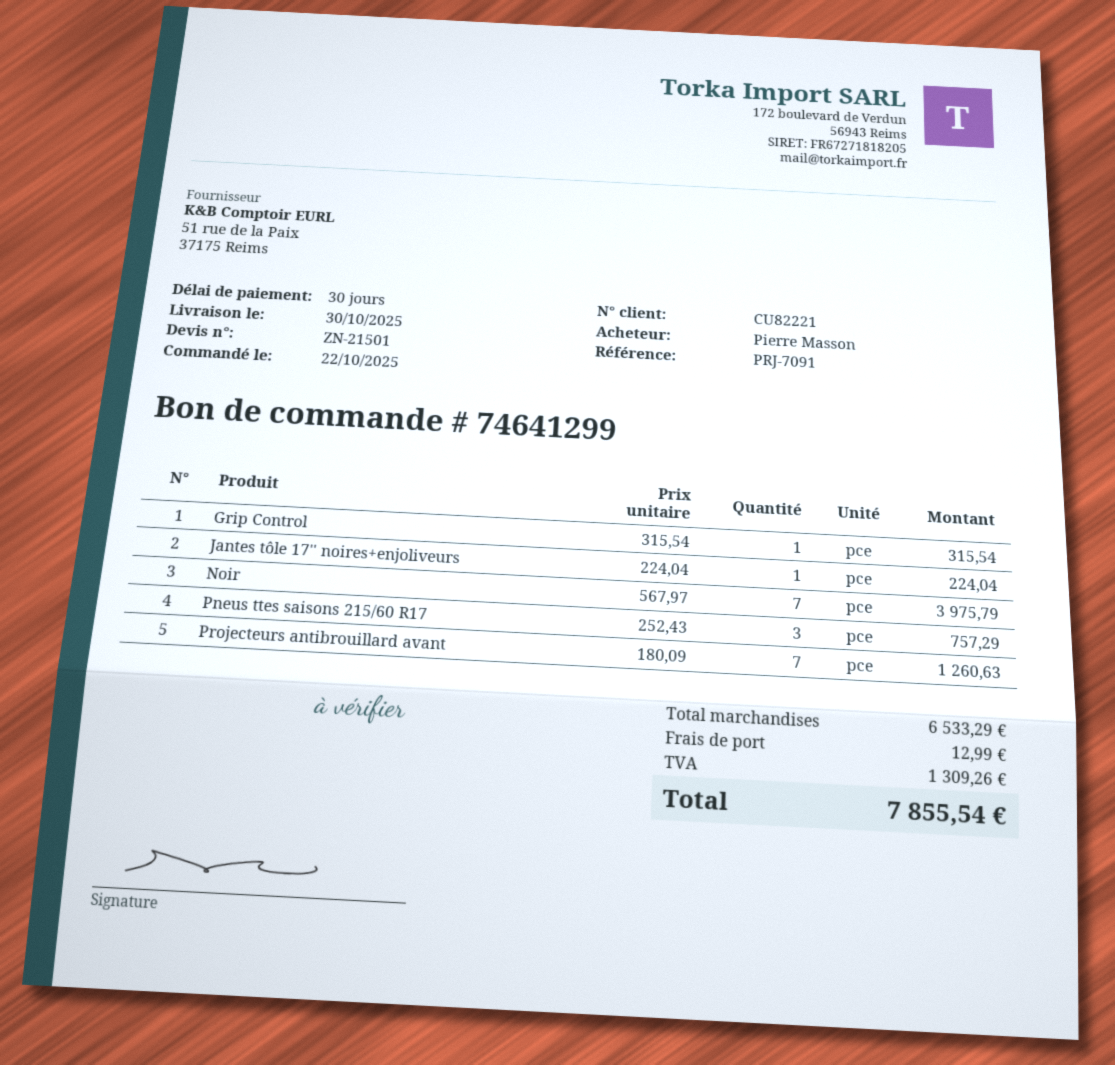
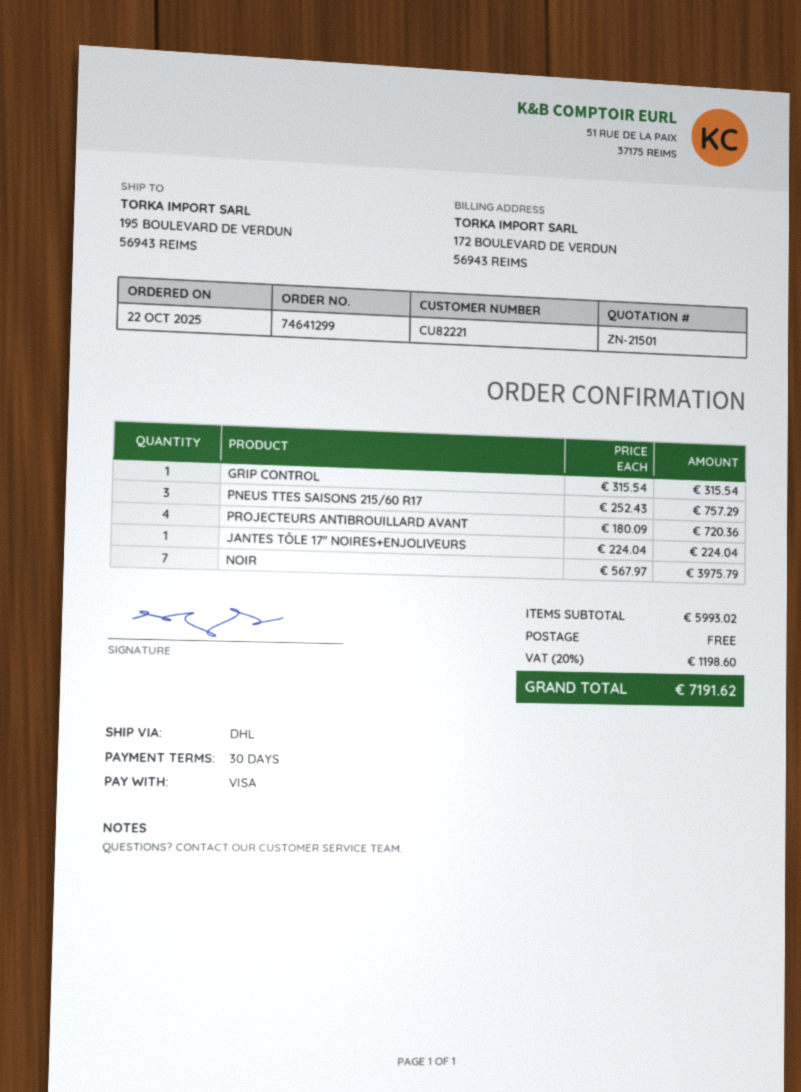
Projecteurs antibrouillard avant: 7 x 180.09 = 1260.63 -> 4 x 180.09 = 720.36
subtotal: 6533.29 -> 5993.02
shipping: 12.99 -> 0.00
tax: 1309.26 -> 1198.60
total: 7855.54 -> 7191.62

